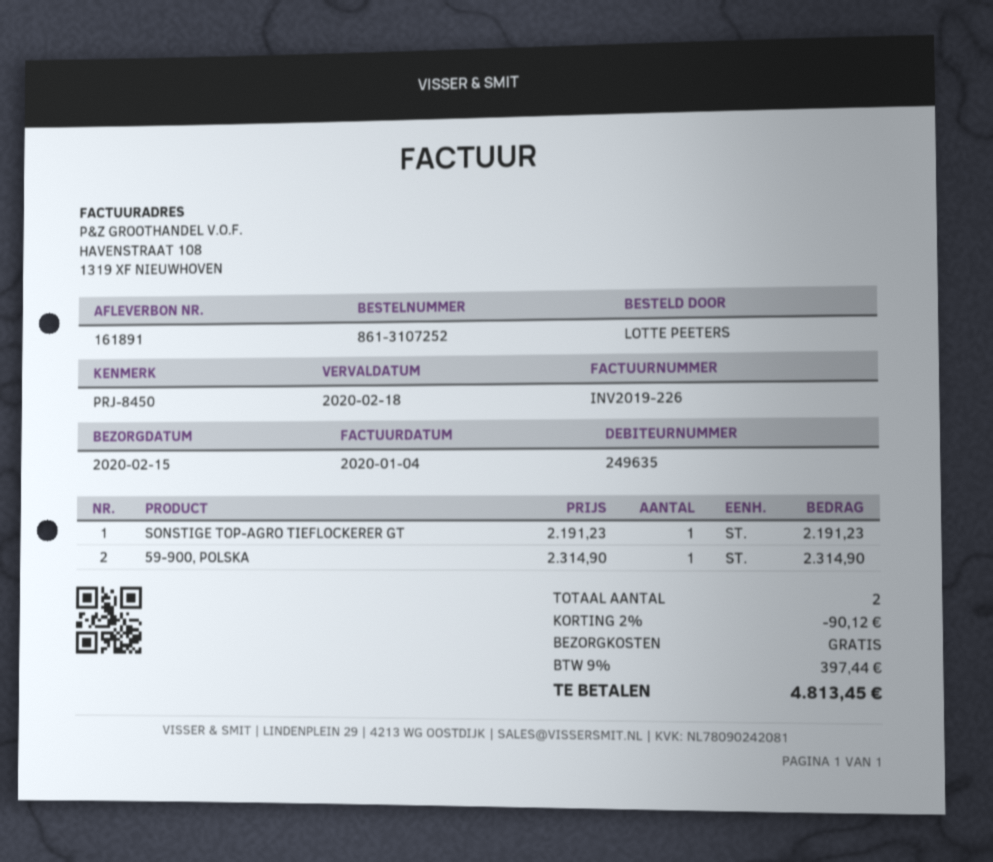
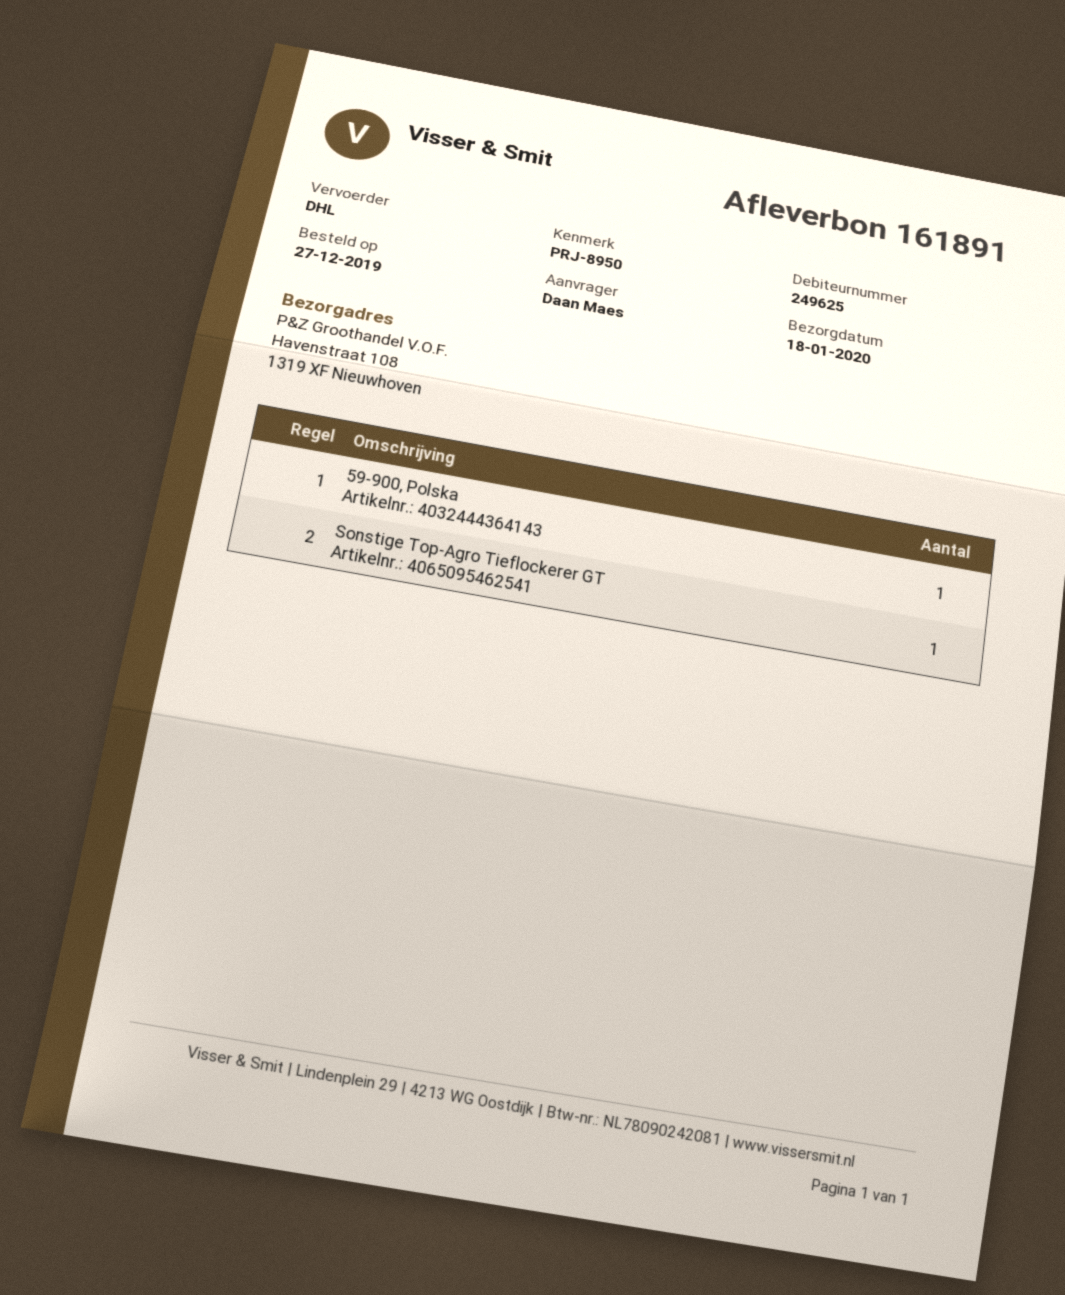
delivery date: 2020-02-15 -> 2020-01-18
customer number: 249635 -> 249625
reference: PRJ-8450 -> PRJ-8950
ordered by: LOTTE PEETERS -> Daan Maes

